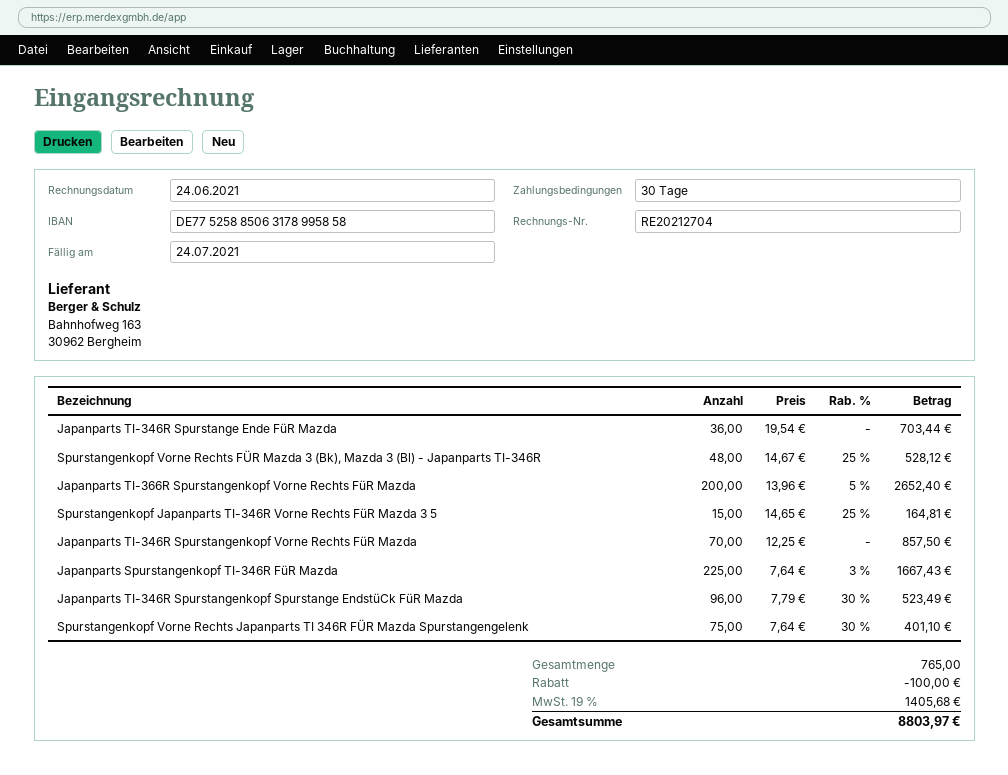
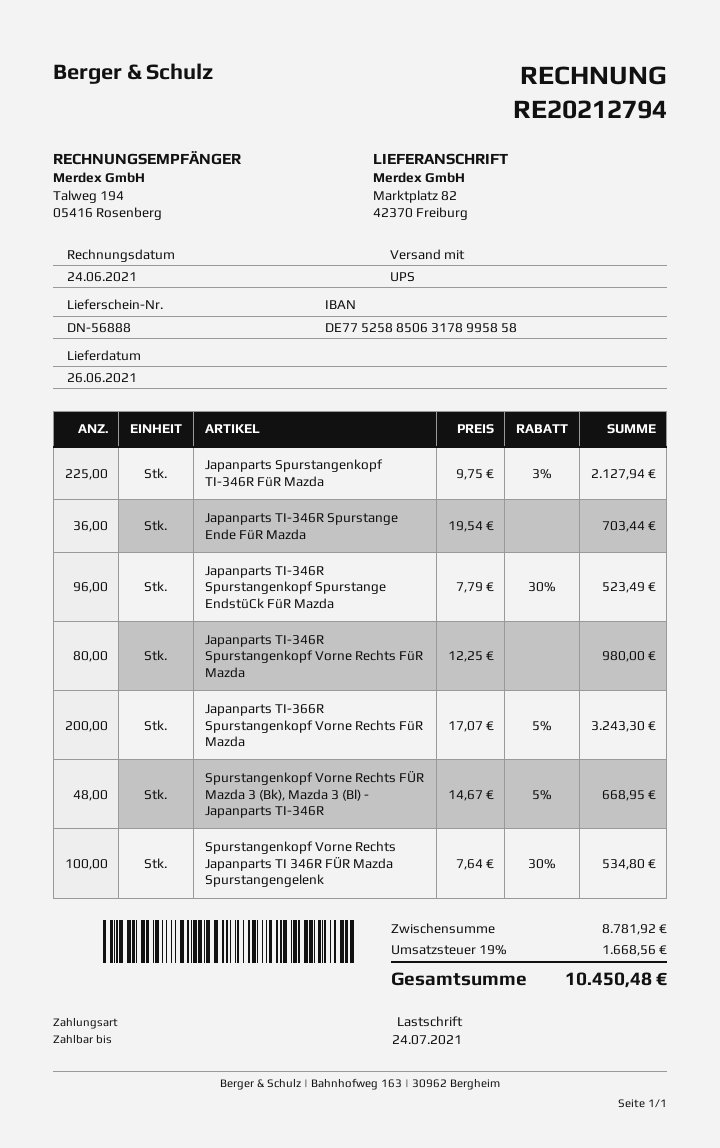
invoice number: RE20212704 -> RE20212794
Spurstangenkopf Vorne Rechts FÜR Mazda 3 (Bk), Mazda 3 (Bl) - Japanparts TI-346R: 48 x 14.67 - 25% = 528.12 -> 48 x 14.67 - 5% = 668.95
Japanparts TI-366R Spurstangenkopf Vorne Rechts FüR Mazda: 200 x 13.96 - 5% = 2652.40 -> 200 x 17.07 - 5% = 3243.30
Spurstangenkopf Japanparts TI-346R Vorne Rechts FüR Mazda 3 5: 15 x 14.65 - 25% = 164.81 -> none
Japanparts TI-346R Spurstangenkopf Vorne Rechts FüR Mazda: 70 x 12.25 = 857.50 -> 80 x 12.25 = 980.00
Japanparts Spurstangenkopf TI-346R FüR Mazda: 225 x 7.64 - 3% = 1667.43 -> 225 x 9.75 - 3% = 2127.94
Spurstangenkopf Vorne Rechts Japanparts TI 346R FÜR Mazda Spurstangengelenk: 75 x 7.64 - 30% = 401.10 -> 100 x 7.64 - 30% = 534.80
discount: 100.00 -> none
tax: 19% = 1405.68 -> 19% = 1668.56
total: 8803.97 -> 10450.48

